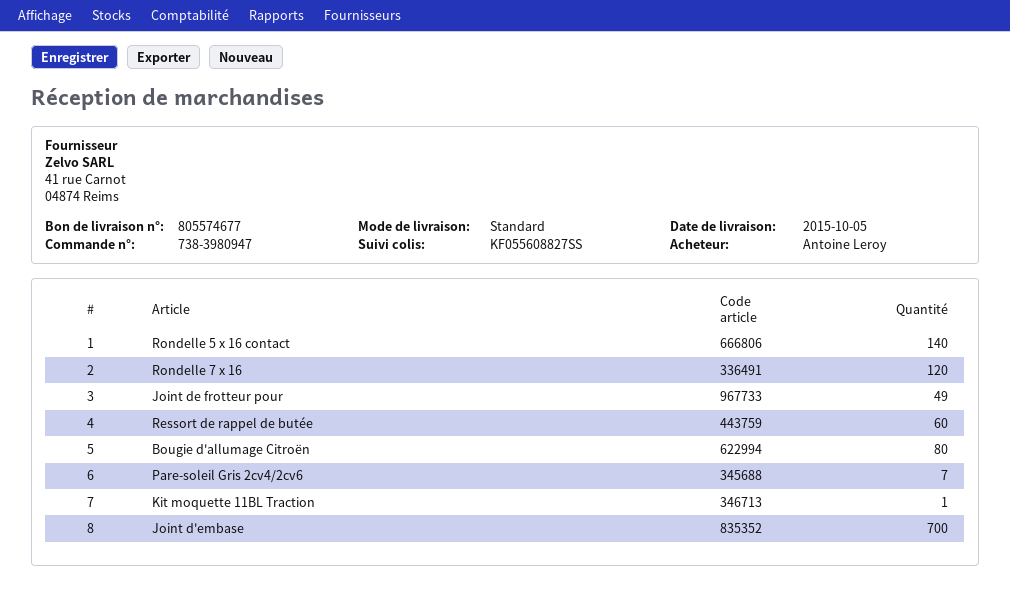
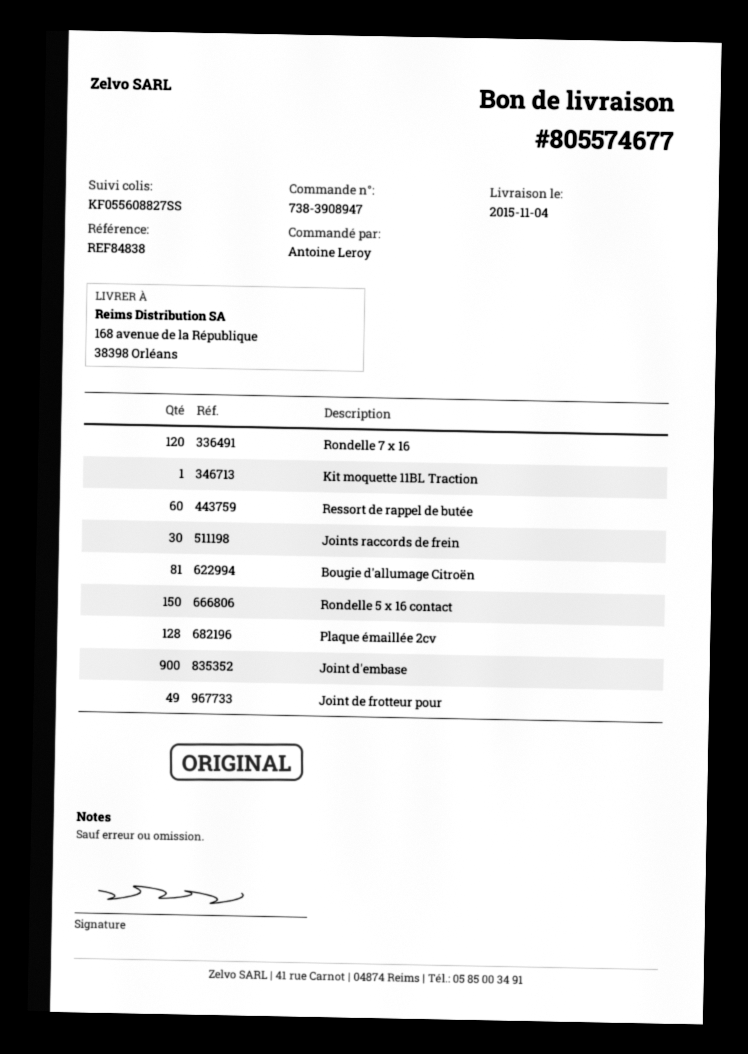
order number: 738-3980947 -> 738-3908947
delivery date: 2015-10-05 -> 2015-11-04
Rondelle 5 x 16 contact: 140 -> 150
Bougie d'allumage Citroën: 80 -> 81
Pare-soleil Gris 2cv4/2cv6: 7 -> none
Joint d'embase: 700 -> 900
Joints raccords de frein: none -> 30
Plaque émaillée 2cv: none -> 128

